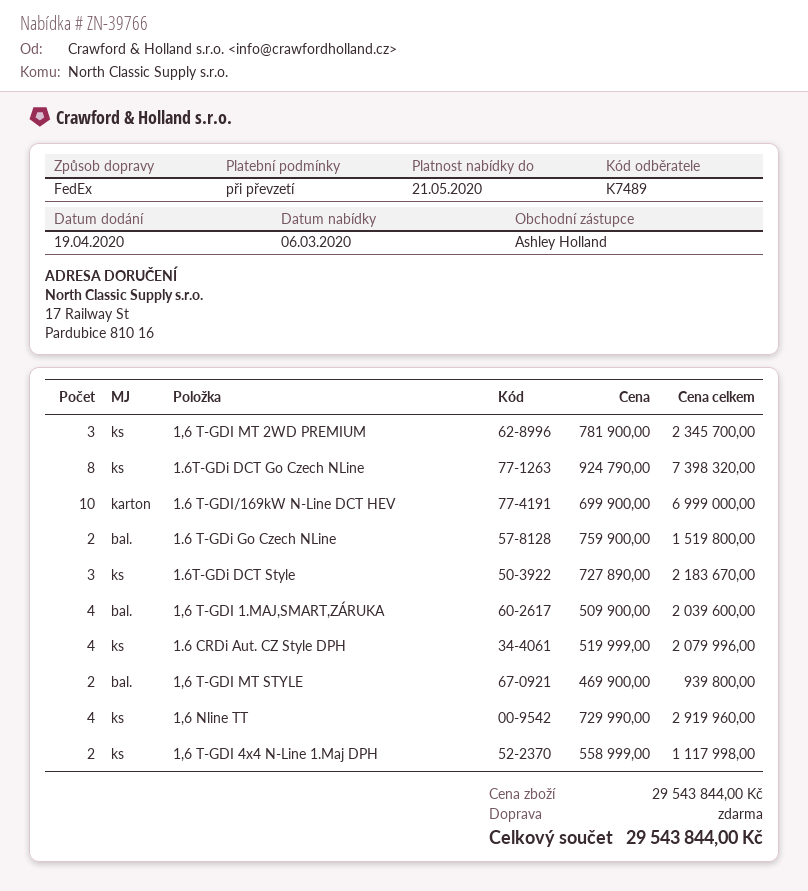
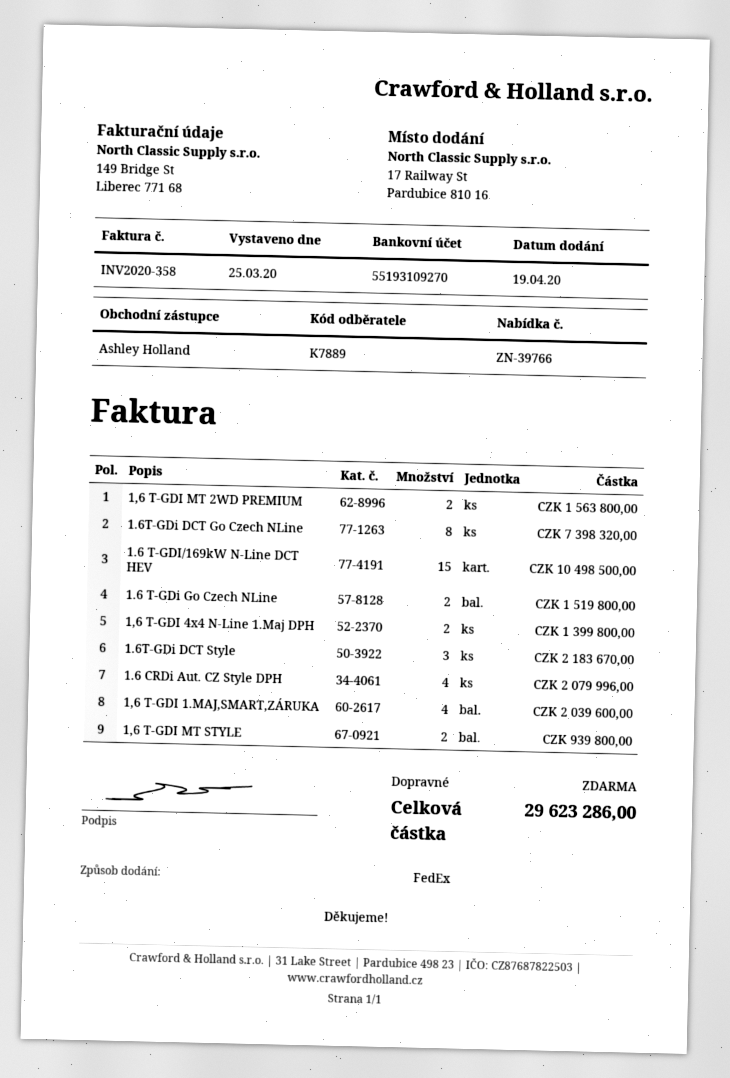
customer number: K7489 -> K7889
1,6 T-GDI MT 2WD PREMIUM: 3 for 2345700.00 -> 2 for 1563800.00
1.6 T-GDI/169kW N-Line DCT HEV: 10 for 6999000.00 -> 15 for 10498500.00
1,6 Nline TT: 4 for 2919960.00 -> none
1,6 T-GDI 4x4 N-Line 1.Maj DPH: 2 for 1117998.00 -> 2 for 1399800.00
total: 29543844.00 -> 29623286.00

